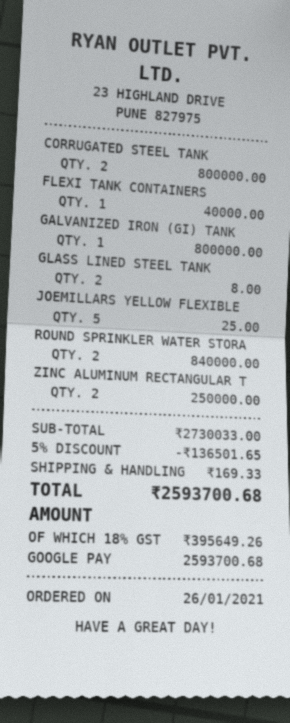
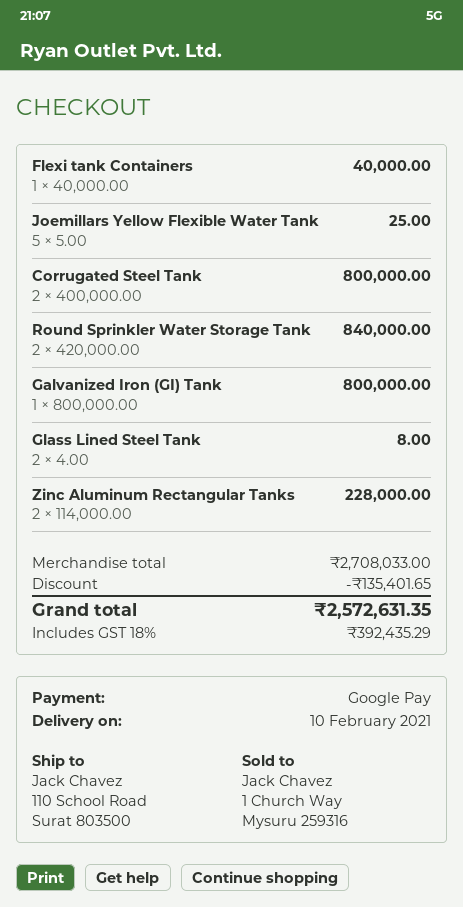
ZINC ALUMINUM RECTANGULAR T: 2 for 250000.00 -> 2 for 228000.00
subtotal: 2730033.00 -> 2708033.00
discount: 136501.65 -> 135401.65
shipping: 169.33 -> none
tax: 18% = 395649.26 -> 18% = 392435.29
total: 2593700.68 -> 2572631.35

